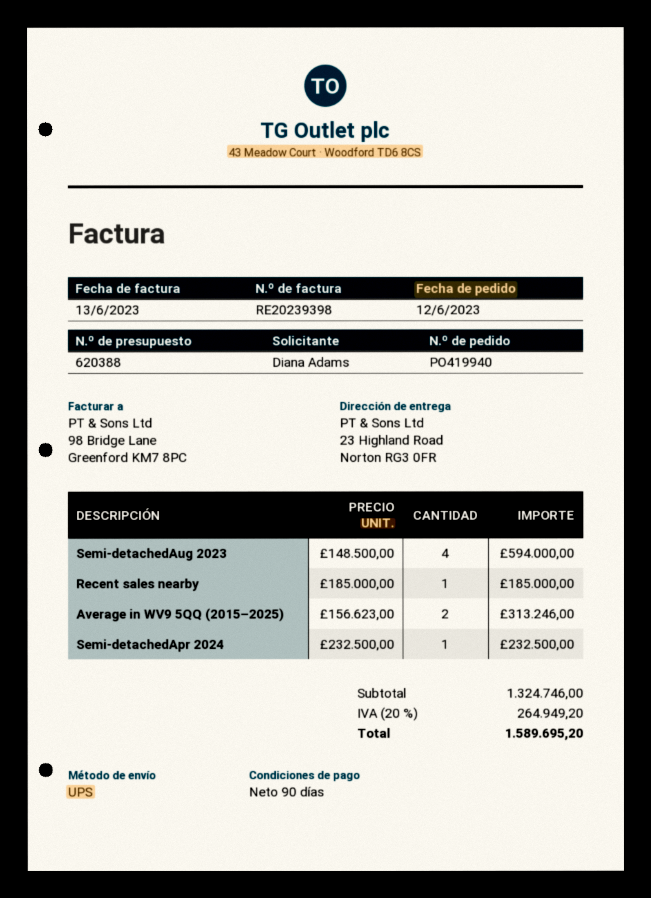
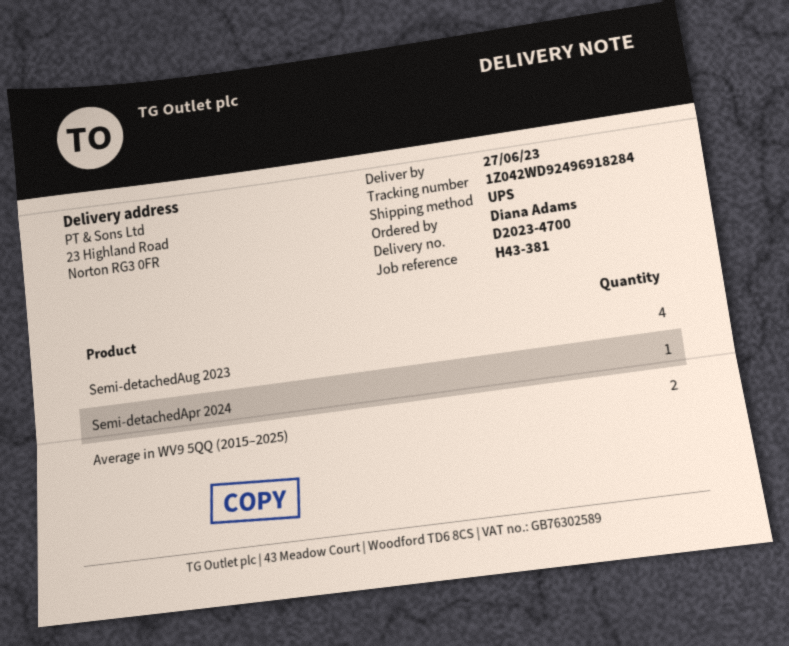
Recent sales nearby: 1 -> none

